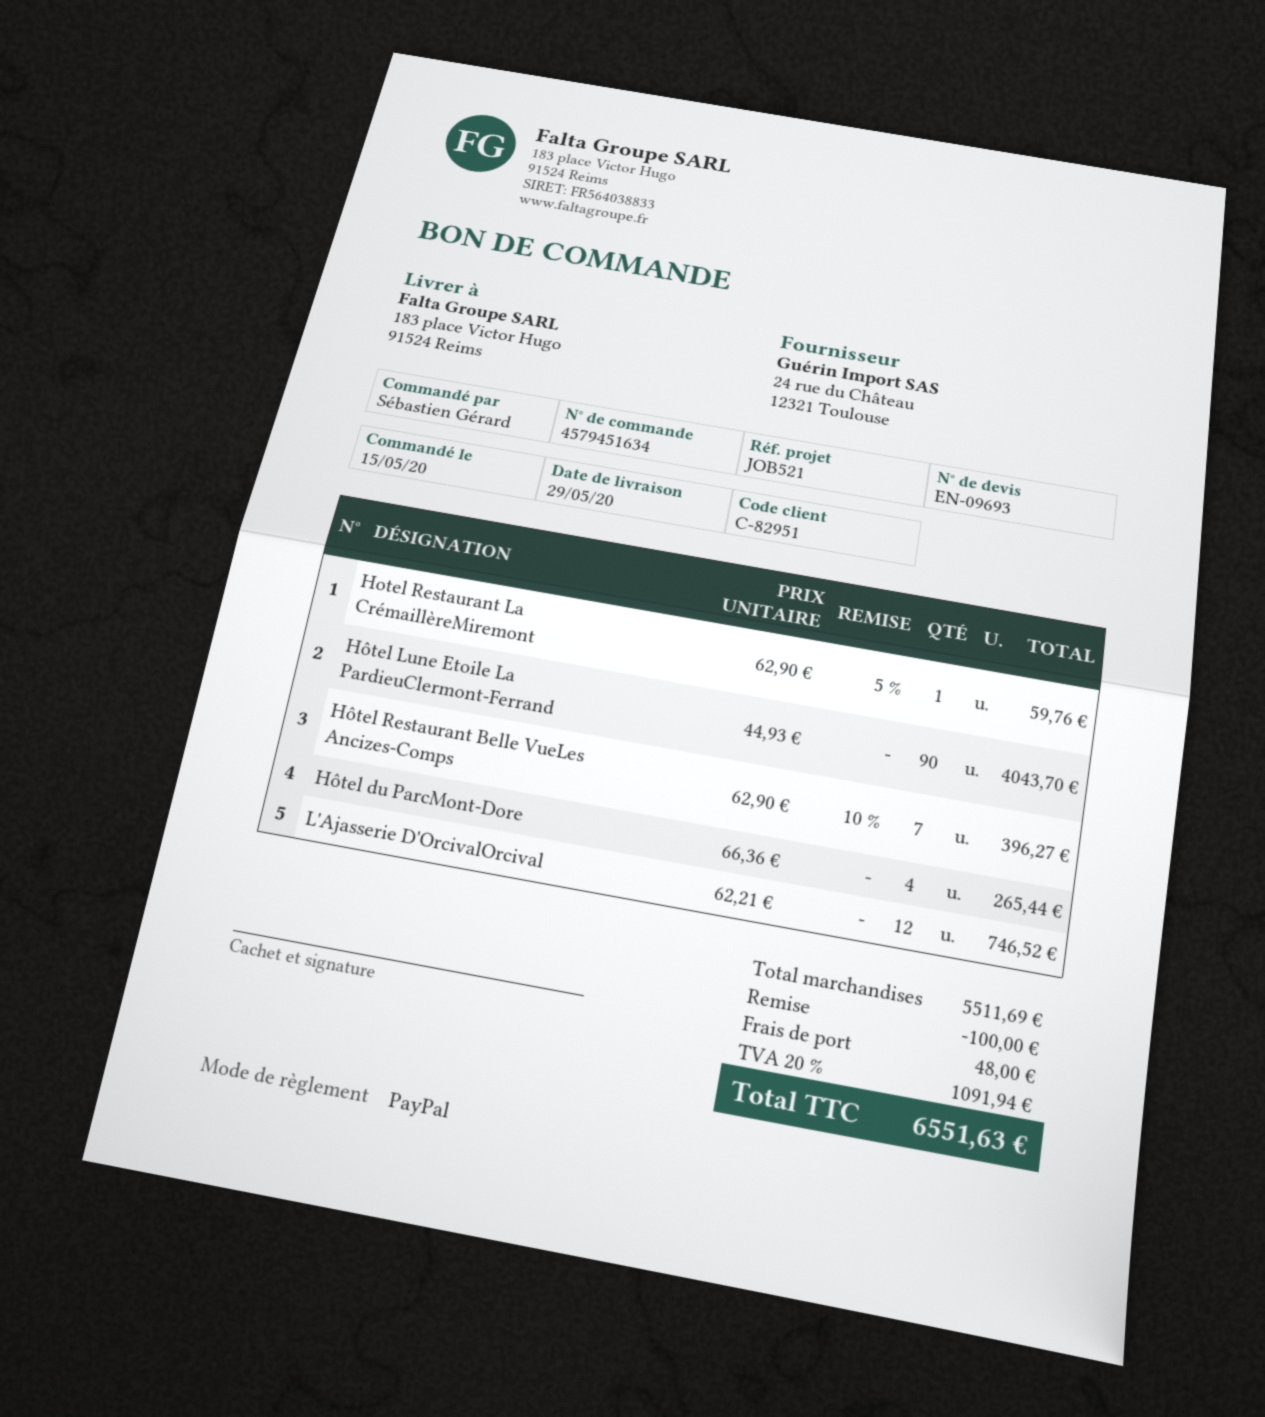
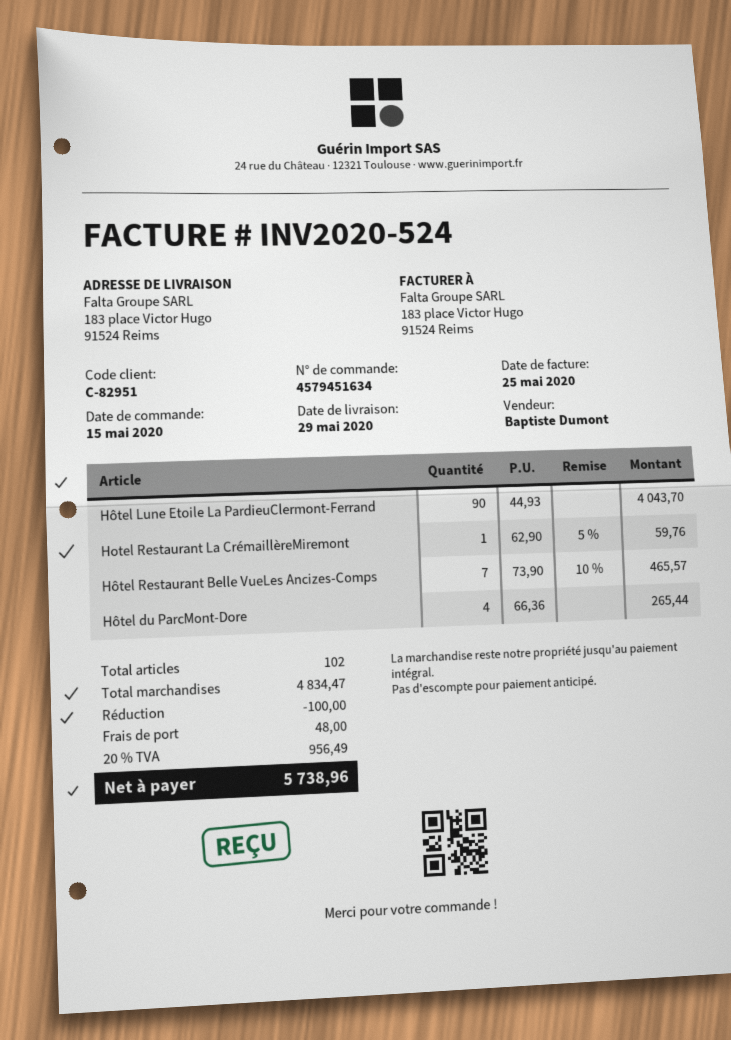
Hôtel Restaurant Belle VueLes Ancizes-Comps: 7 x 62.90 - 10% = 396.27 -> 7 x 73.90 - 10% = 465.57
L'Ajasserie D'OrcivalOrcival: 12 x 62.21 = 746.52 -> none
subtotal: 5511.69 -> 4834.47
tax: 20% = 1091.94 -> 20% = 956.49
total: 6551.63 -> 5738.96

